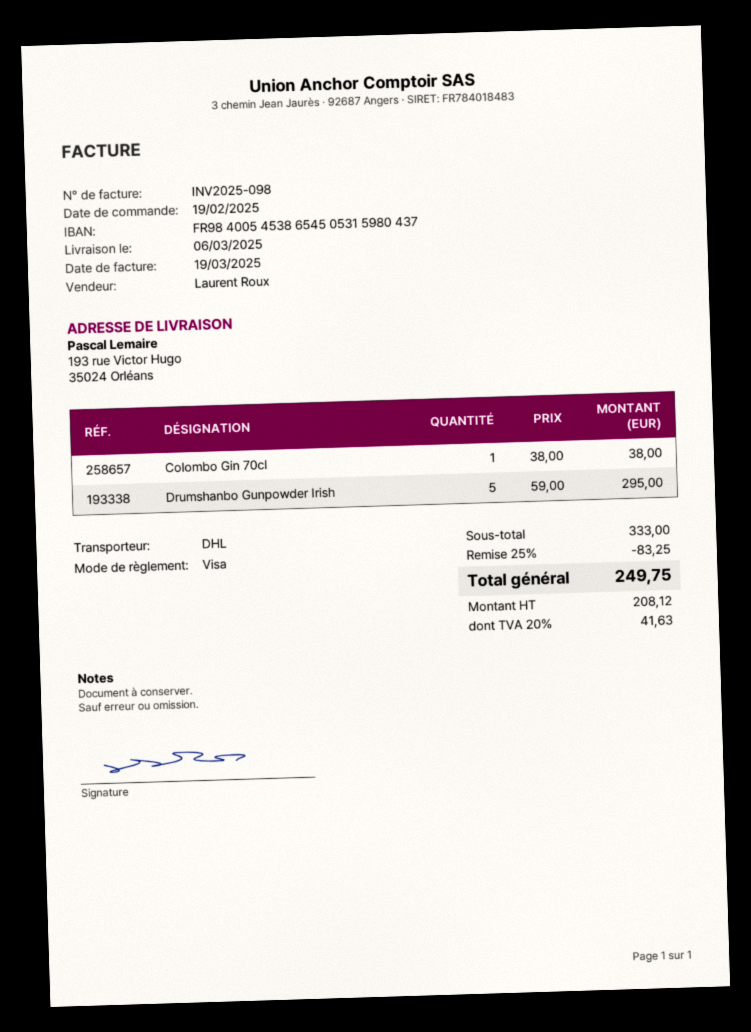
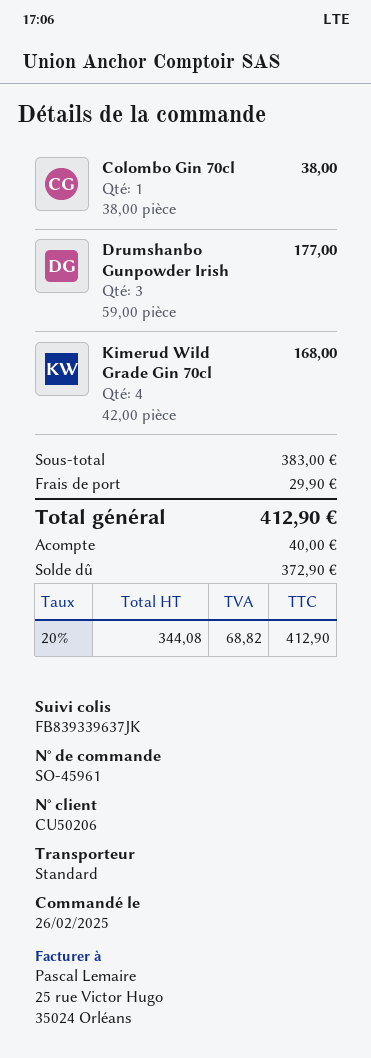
order date: 2025-02-19 -> 2025-02-26
shipping method: DHL -> standard
Drumshanbo Gunpowder Irish: 5 x 59.00 = 295.00 -> 3 x 59.00 = 177.00
Kimerud Wild Grade Gin 70cl: none -> 4 x 42.00 = 168.00
subtotal: 333.00 -> 383.00
discount: 25% = 83.25 -> none
shipping: none -> 29.90
net: 208.12 -> 344.08
tax: 20% = 41.63 -> 20% = 68.82
total: 249.75 -> 412.90

